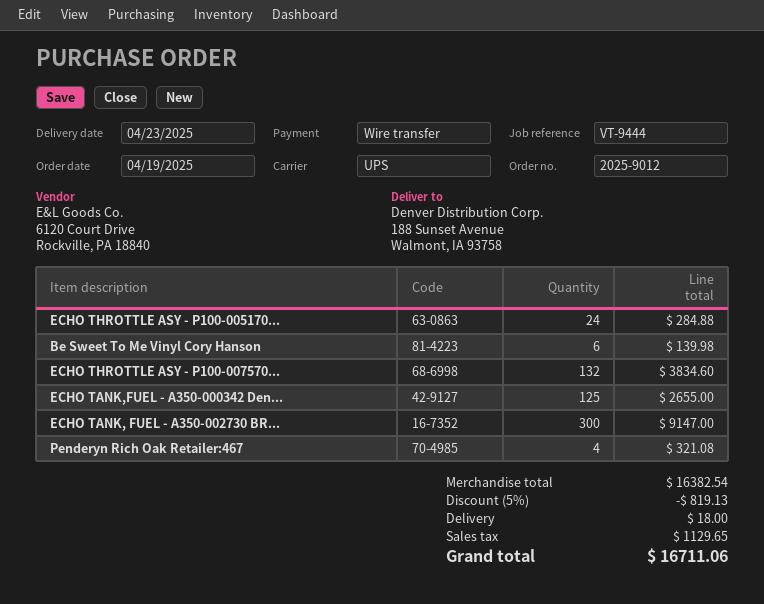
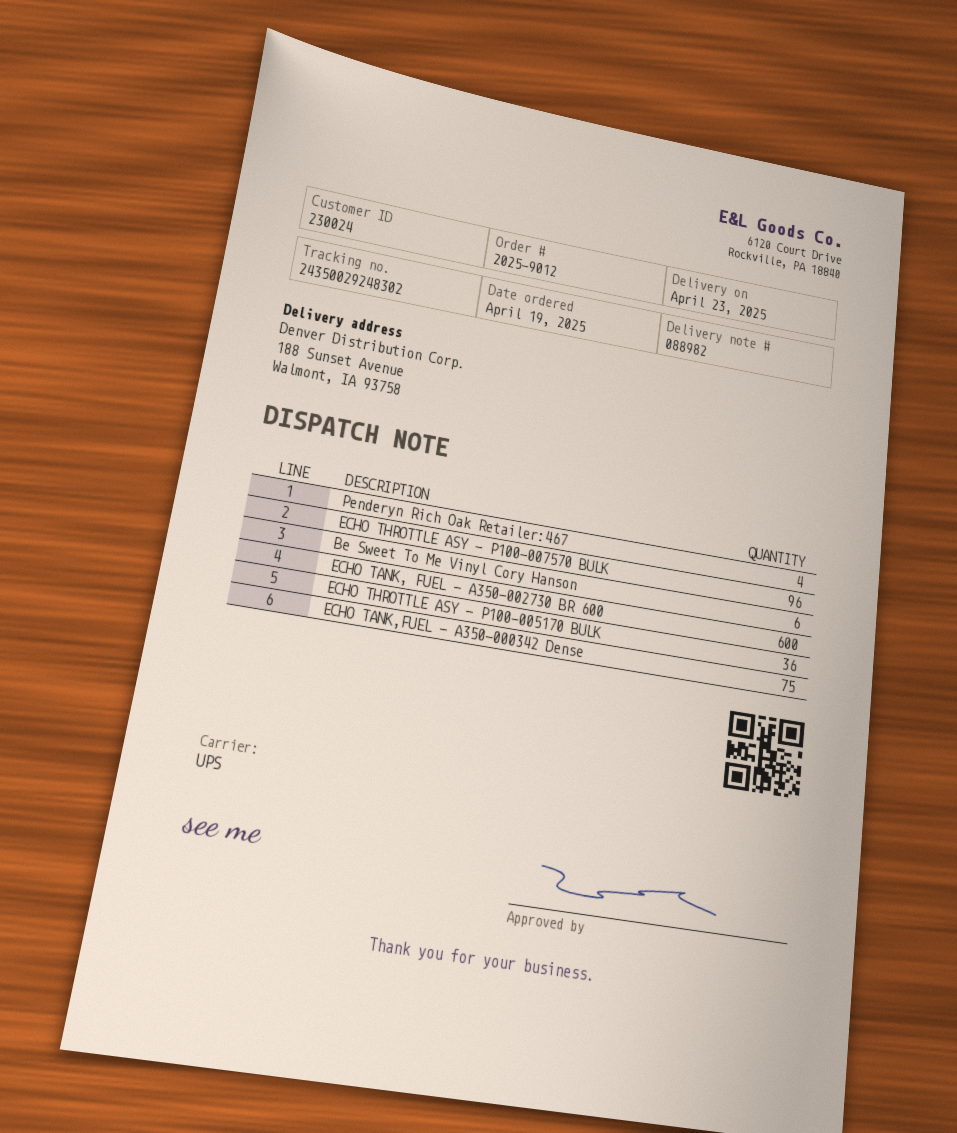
ECHO THROTTLE ASY - P100-005170...: 24 -> 36
ECHO THROTTLE ASY - P100-007570...: 132 -> 96
ECHO TANK,FUEL - A350-000342 Den...: 125 -> 75
ECHO TANK, FUEL - A350-002730 BR...: 300 -> 600

